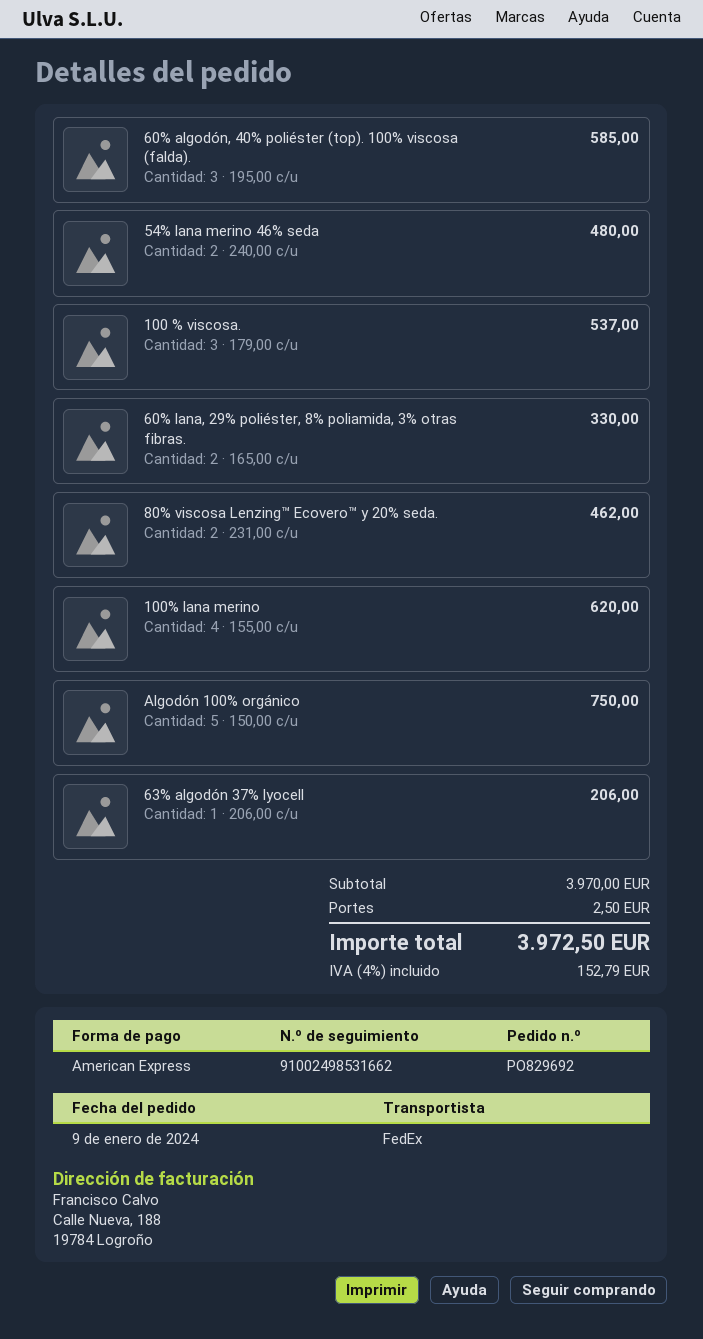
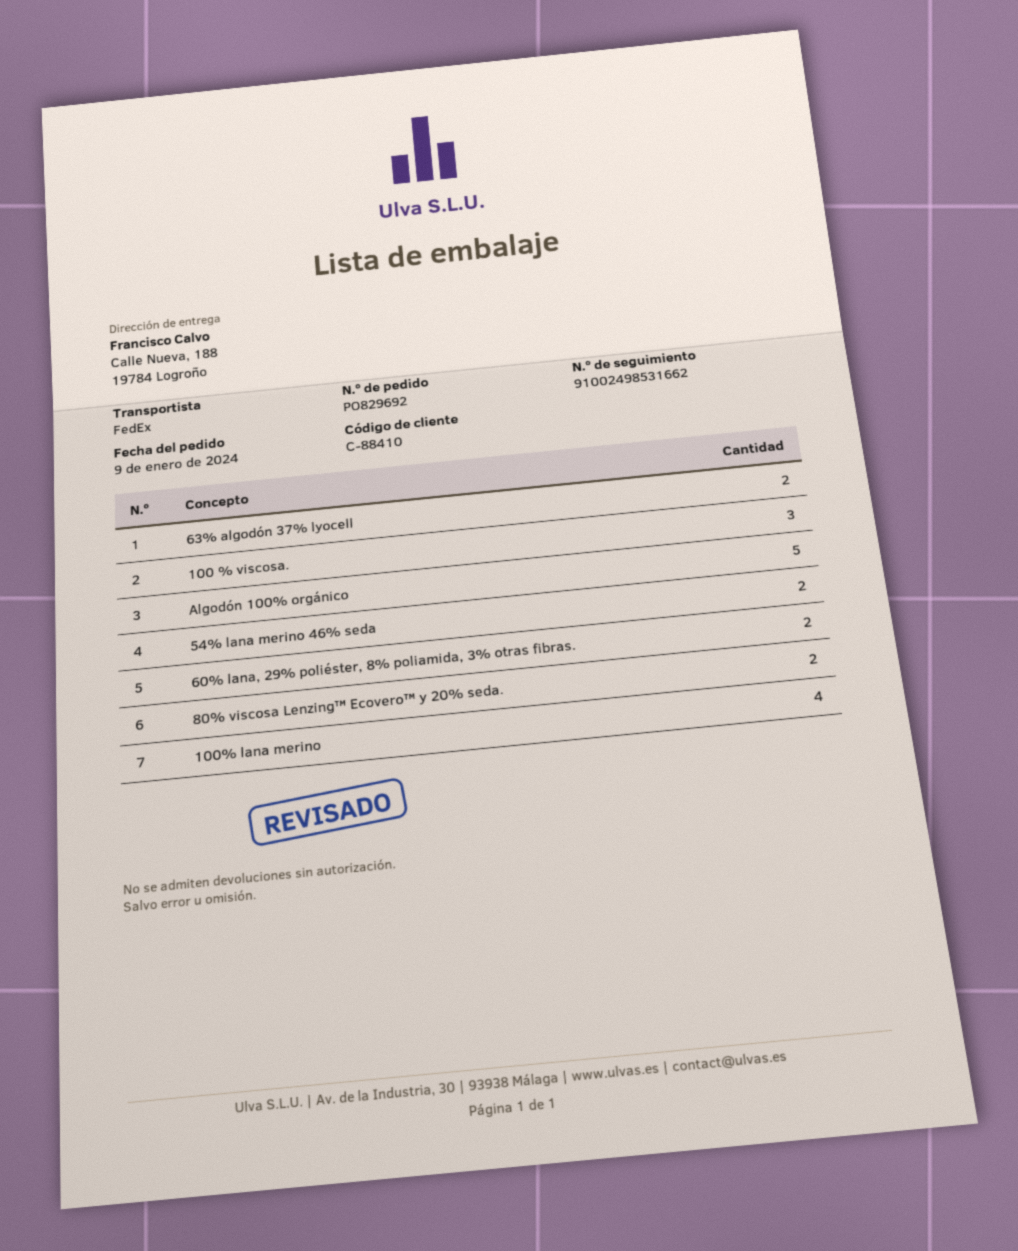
60% algodón, 40% poliéster (top). 100% viscosa (falda).: 3 -> none
63% algodón 37% lyocell: 1 -> 2

